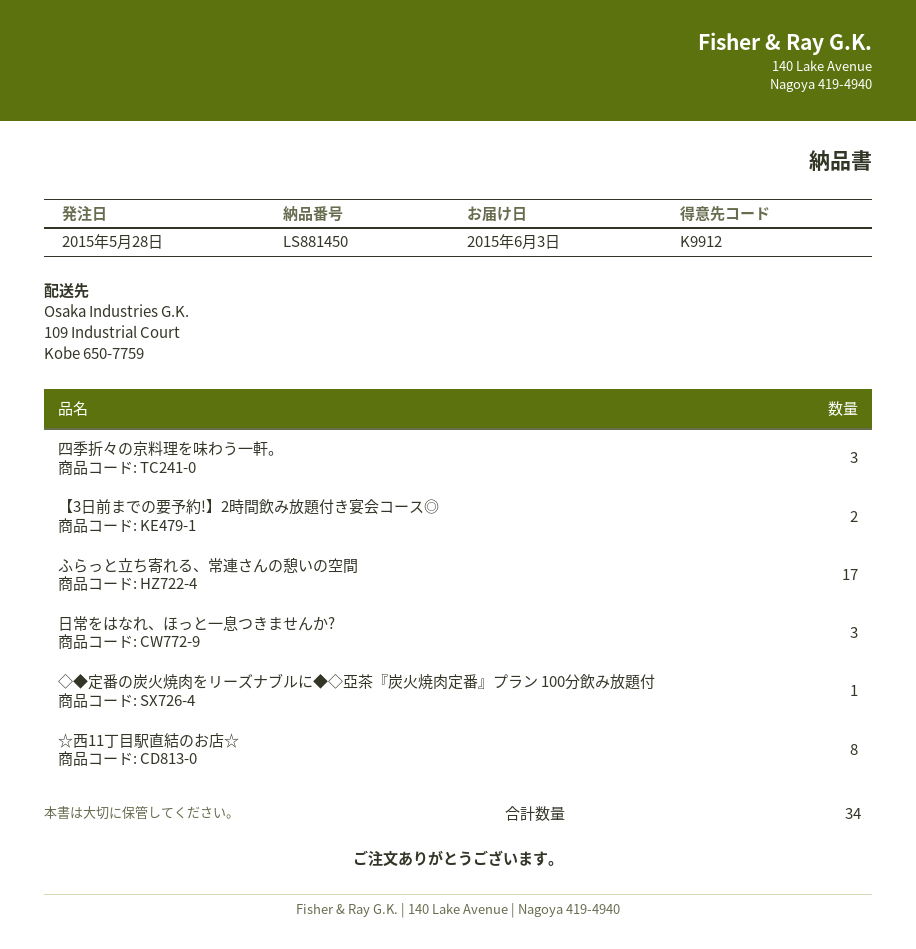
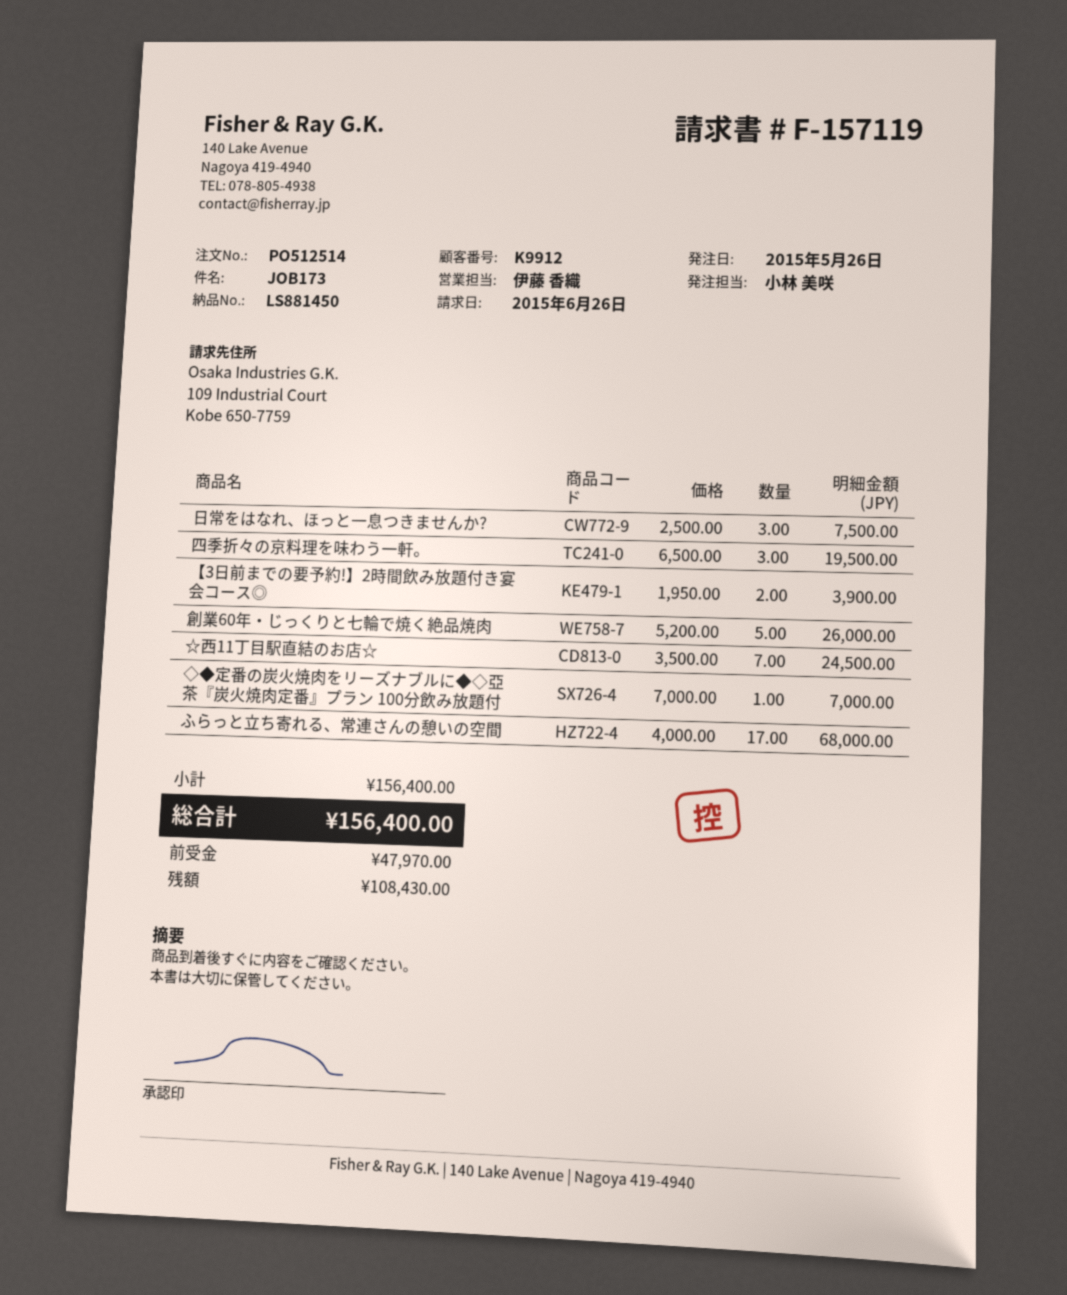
order date: 2015-05-28 -> 2015-05-26
☆西11丁目駅直結のお店☆: 8 -> 7
創業60年・じっくりと七輪で焼く絶品焼肉: none -> 5

